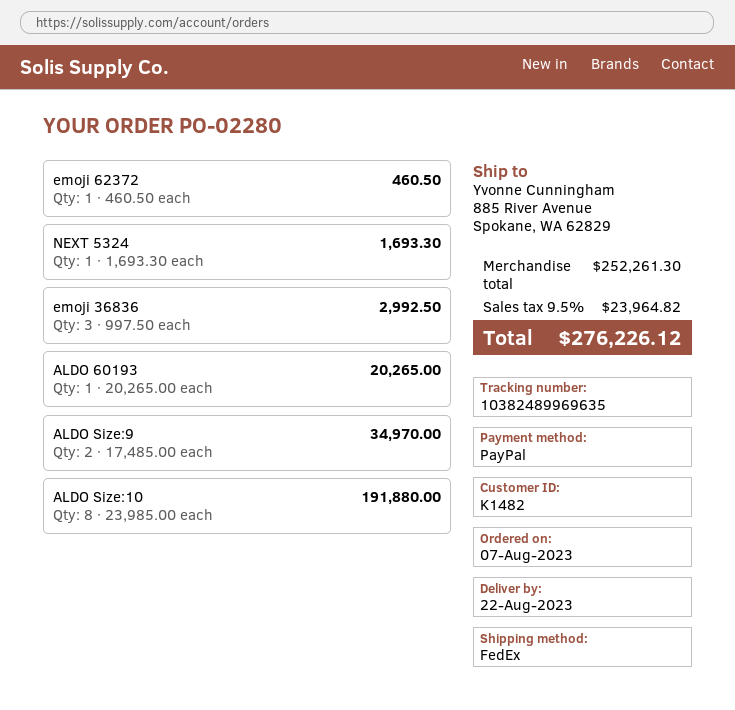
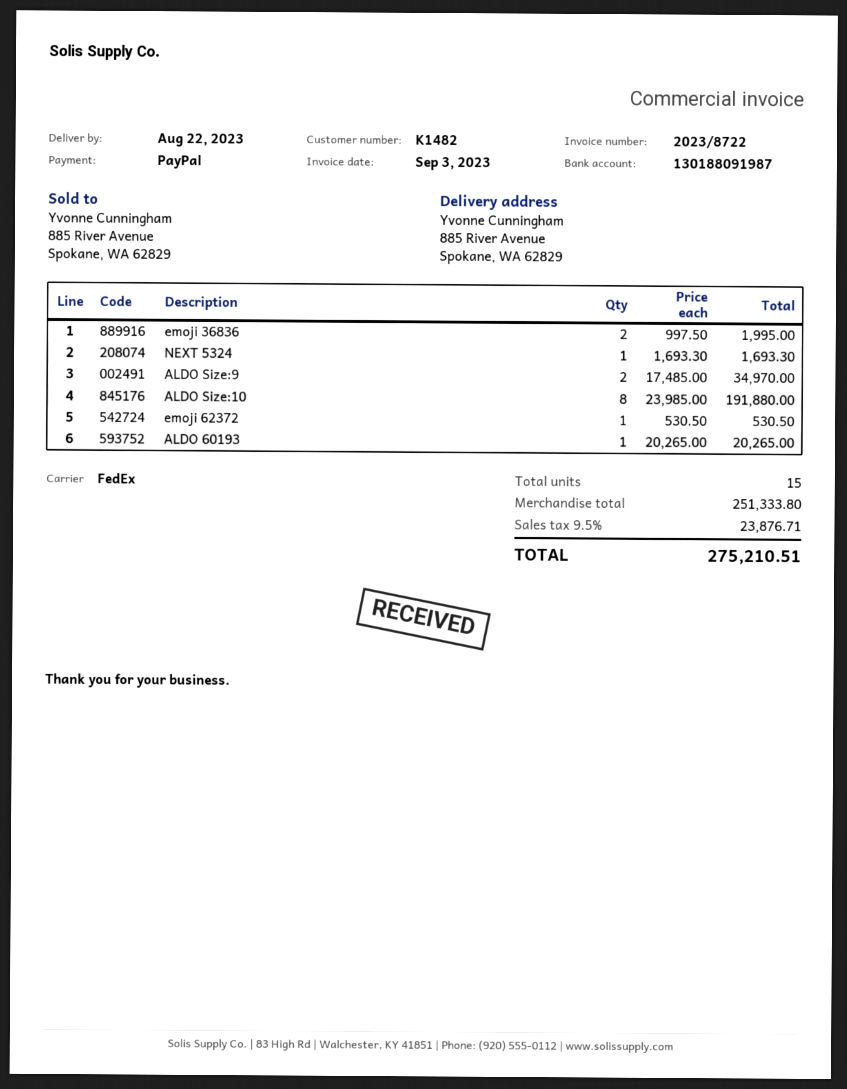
emoji 62372: 1 x 460.50 = 460.50 -> 1 x 530.50 = 530.50
emoji 36836: 3 x 997.50 = 2992.50 -> 2 x 997.50 = 1995.00
subtotal: 252261.30 -> 251333.80
tax: 9.5% = 23964.82 -> 9.5% = 23876.71
total: 276226.12 -> 275210.51

